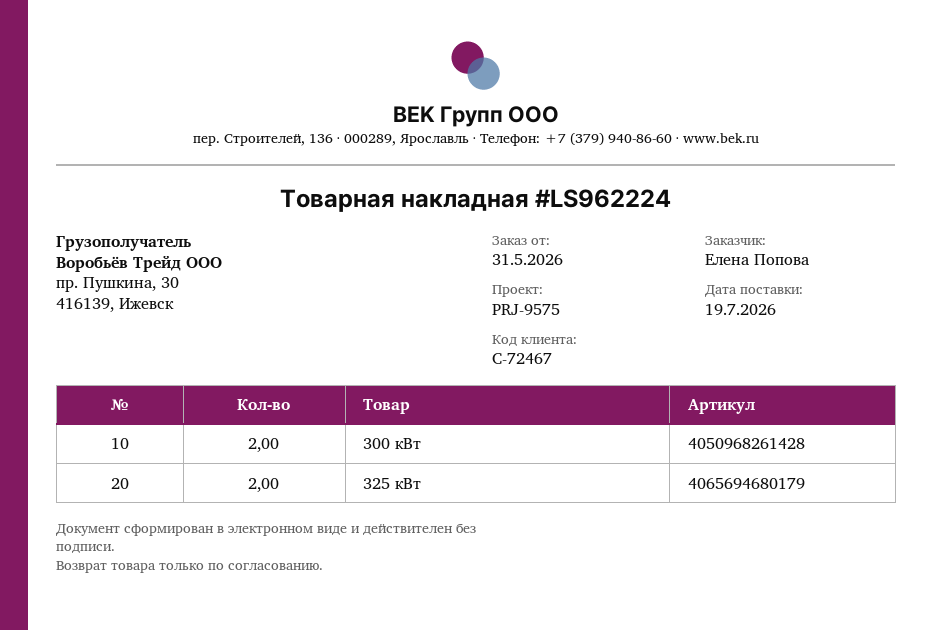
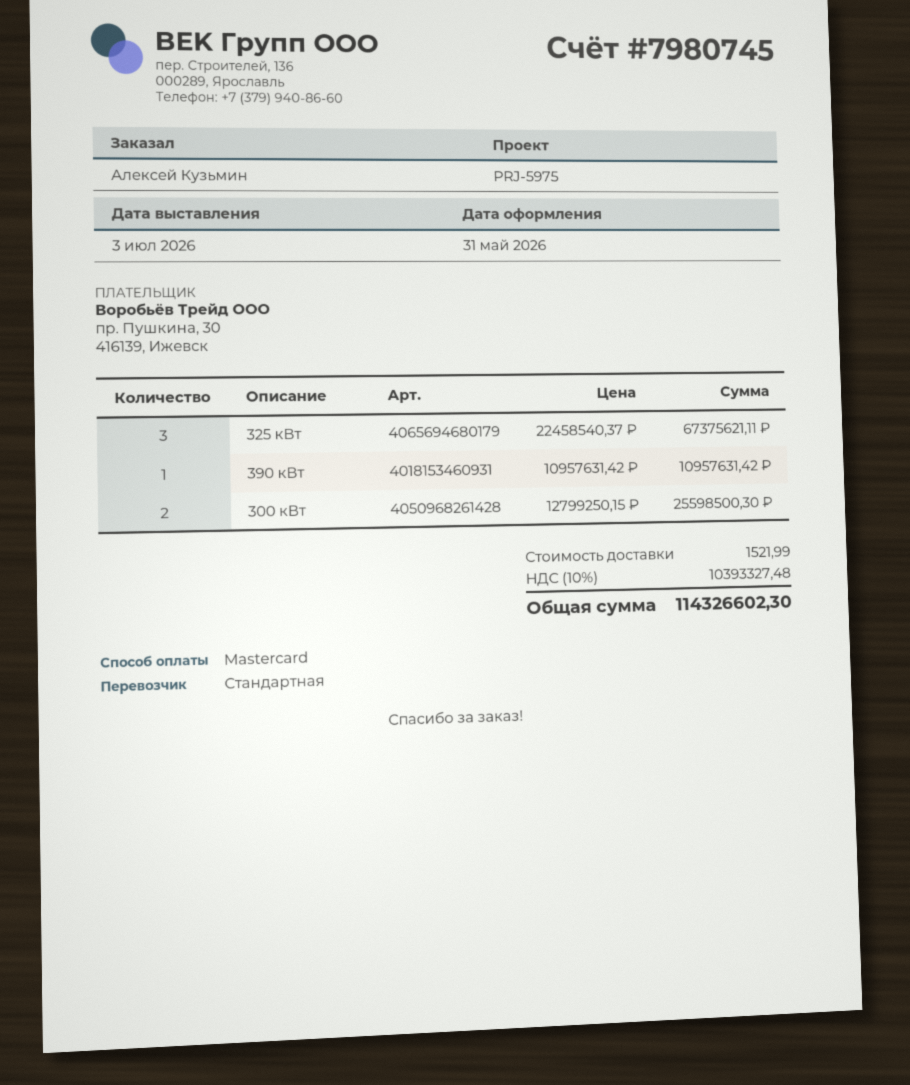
reference: PRJ-9575 -> PRJ-5975
ordered by: Елена Попова -> Алексей Кузьмин
325 кВт: 2 -> 3
390 кВт: none -> 1

